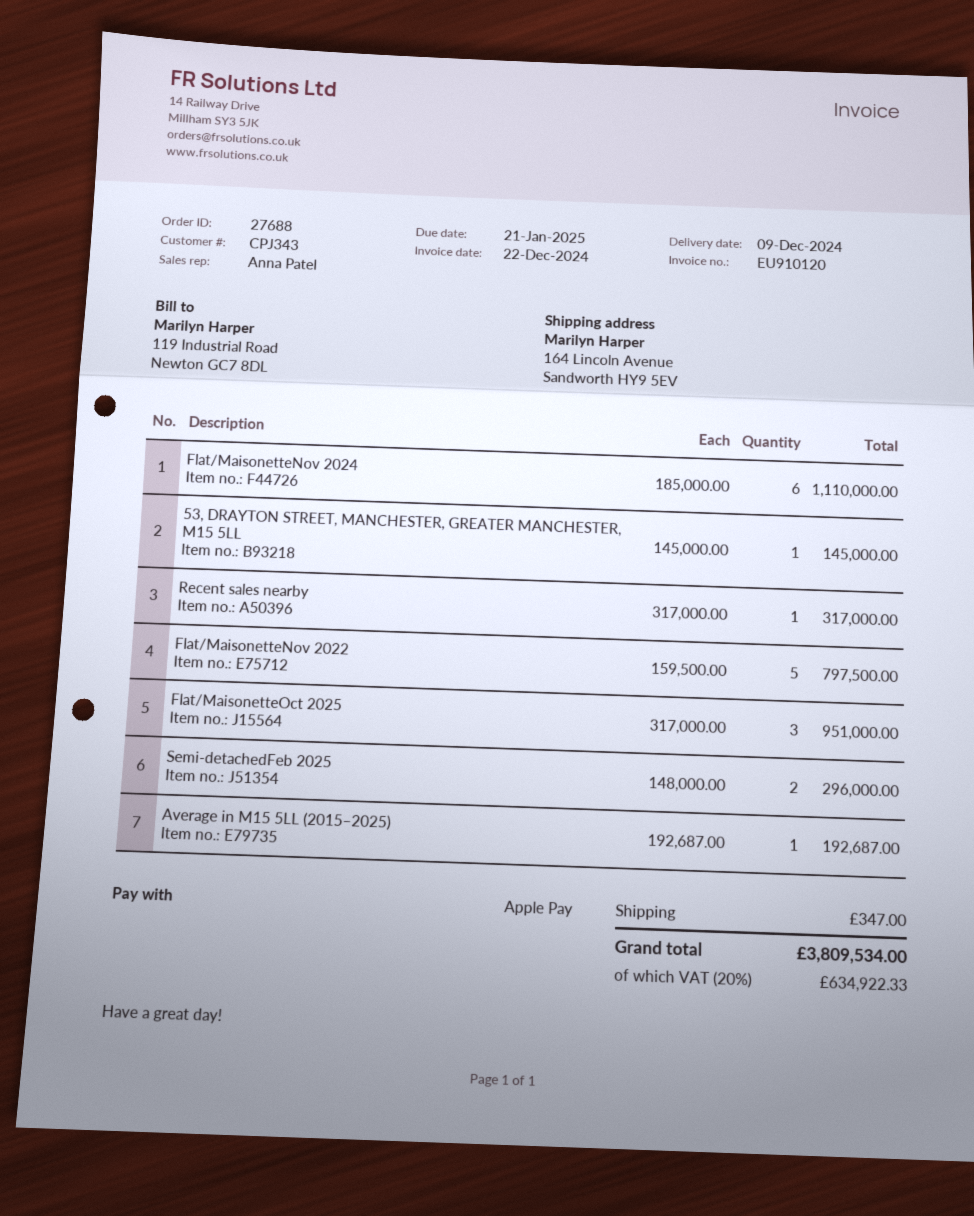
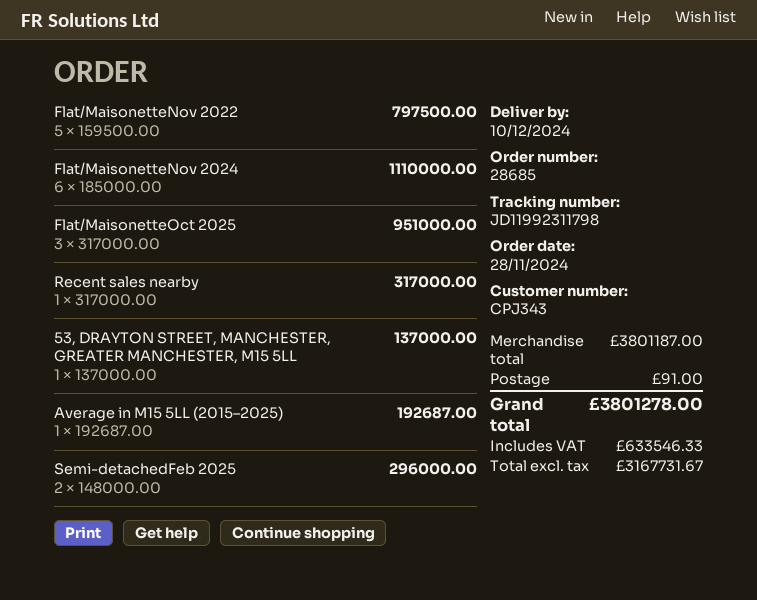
order number: 27688 -> 28685
delivery date: 2024-12-09 -> 2024-12-10
53, DRAYTON STREET, MANCHESTER, GREATER MANCHESTER, M15 5LL: 1 x 145000.00 = 145000.00 -> 1 x 137000.00 = 137000.00
shipping: 347.00 -> 91.00
tax: 634922.33 -> 633546.33
total: 3809534.00 -> 3801278.00

